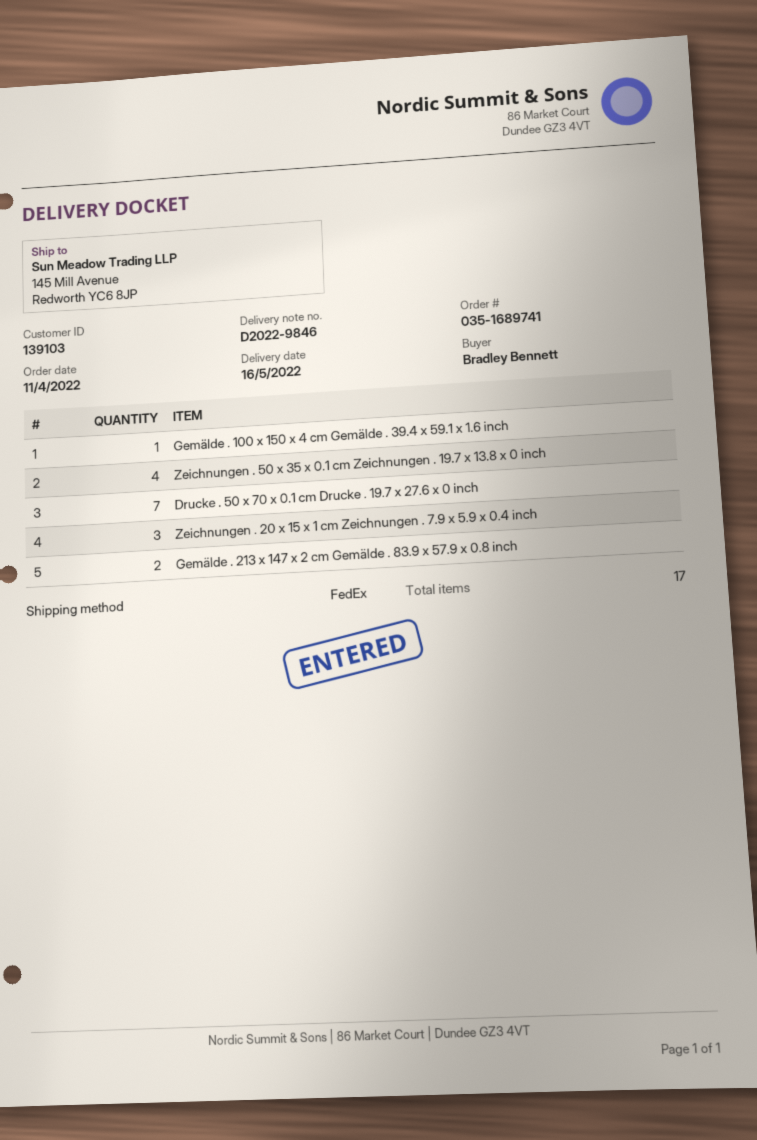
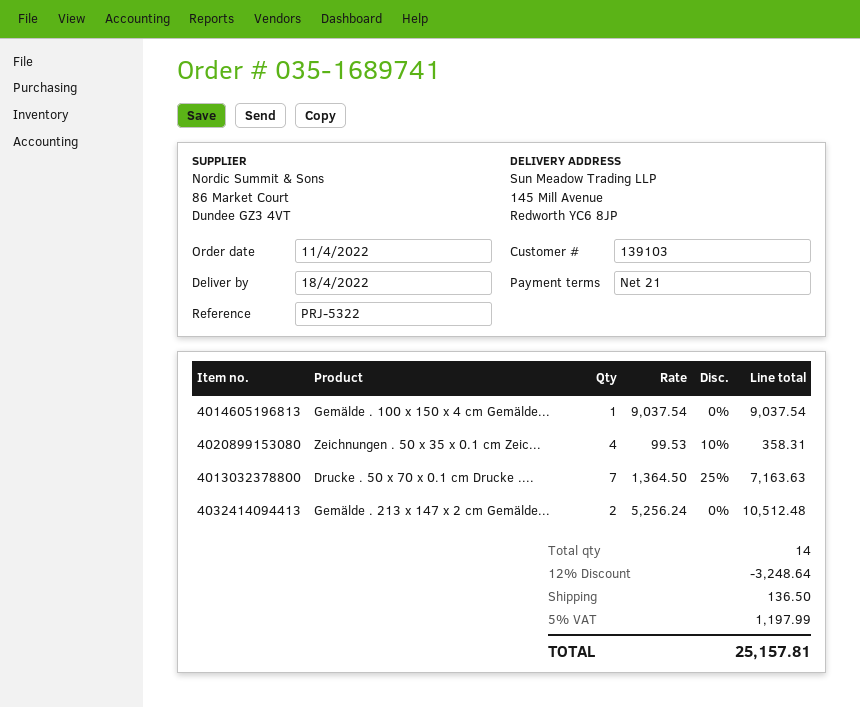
delivery date: 2022-05-16 -> 2022-04-18
Zeichnungen . 20 x 15 x 1 cm Zeichnungen . 7.9 x 5.9 x 0.4 inch: 3 -> none
total quantity: 17 -> 14

